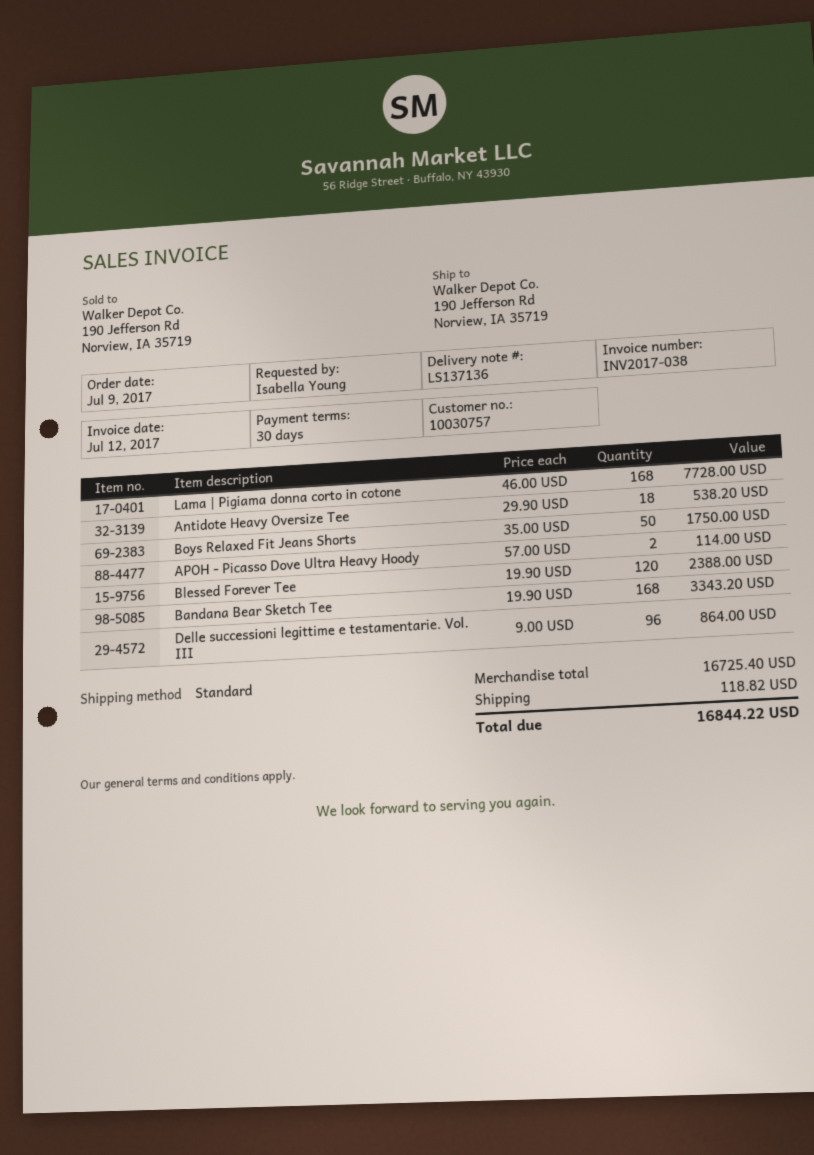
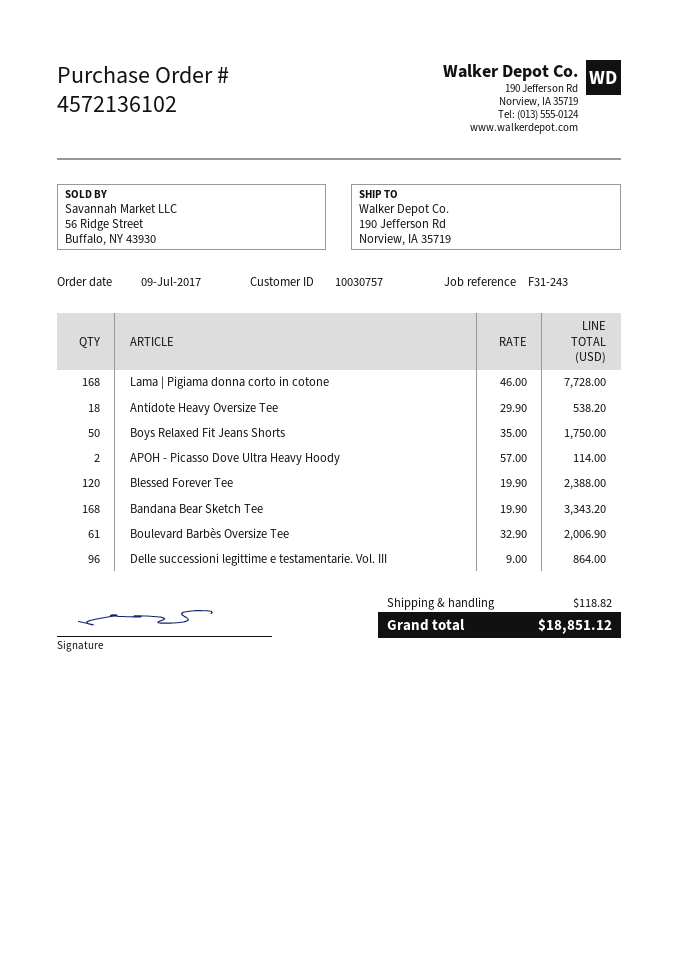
Boulevard Barbès Oversize Tee: none -> 61 x 32.90 = 2006.90
total: 16844.22 -> 18851.12

